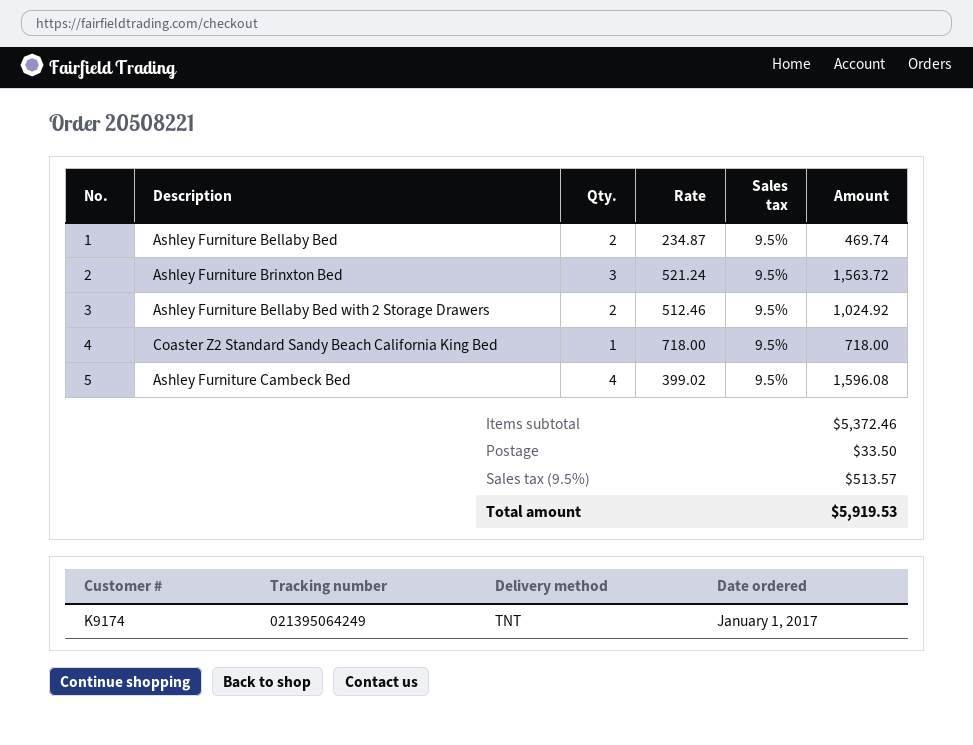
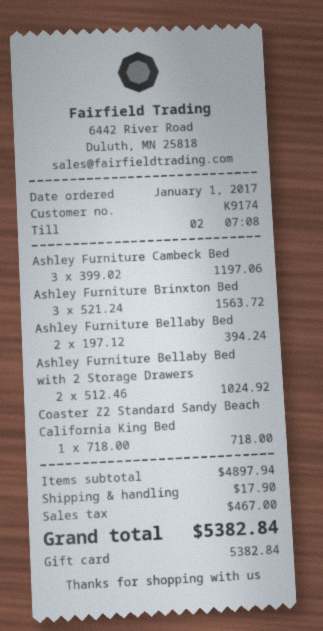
Ashley Furniture Bellaby Bed: 2 x 234.87 = 469.74 -> 2 x 197.12 = 394.24
Ashley Furniture Cambeck Bed: 4 x 399.02 = 1596.08 -> 3 x 399.02 = 1197.06
subtotal: 5372.46 -> 4897.94
shipping: 33.50 -> 17.90
tax: 513.57 -> 467.00
total: 5919.53 -> 5382.84

